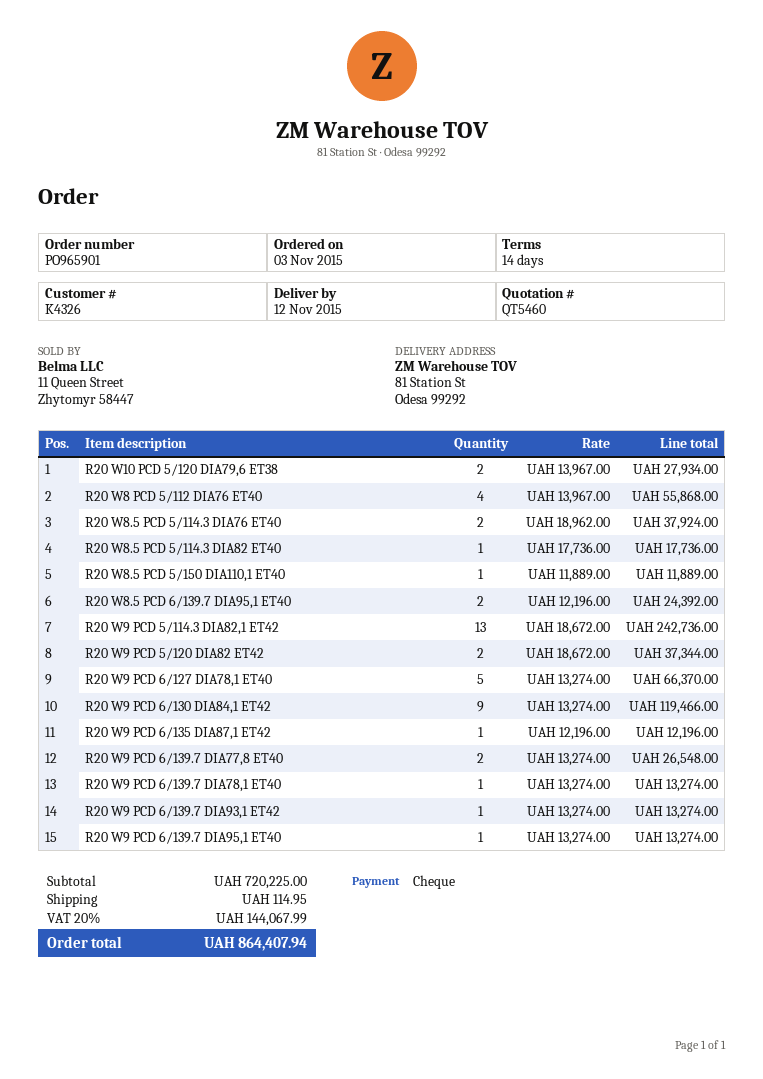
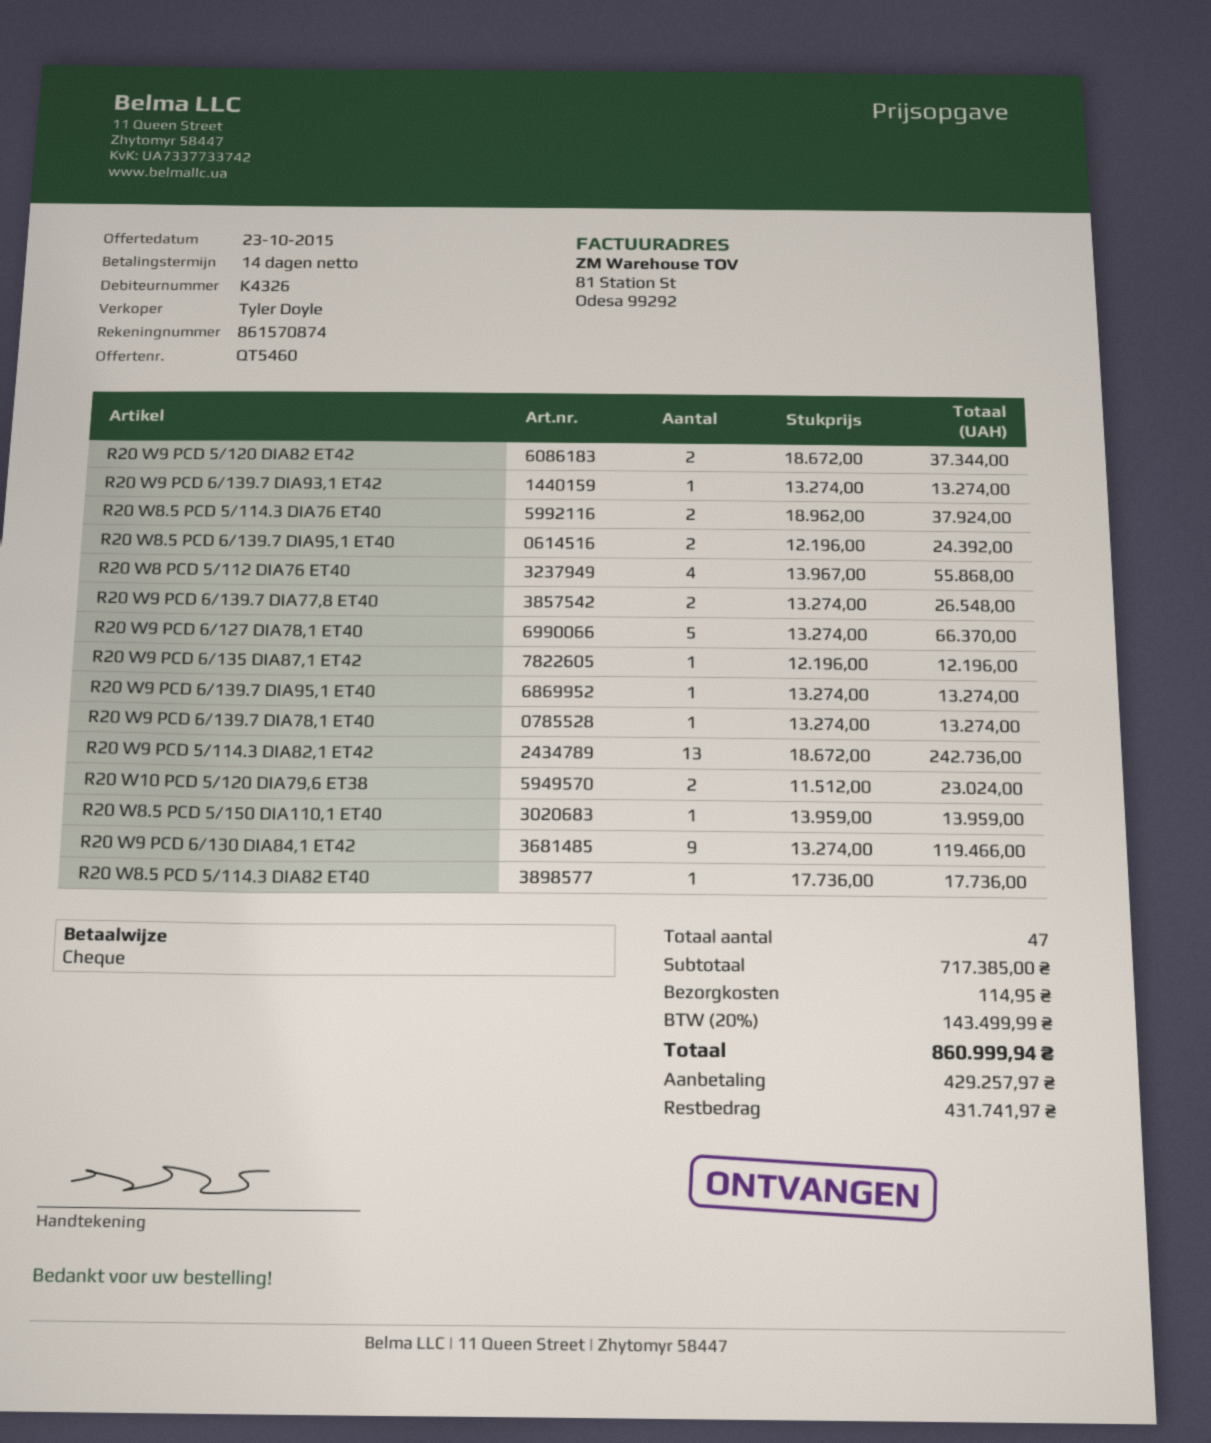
R20 W10 PCD 5/120 DIA79,6 ET38: 2 x 13967.00 = 27934.00 -> 2 x 11512.00 = 23024.00
R20 W8.5 PCD 5/150 DIA110,1 ET40: 1 x 11889.00 = 11889.00 -> 1 x 13959.00 = 13959.00
subtotal: 720225.00 -> 717385.00
tax: 20% = 144067.99 -> 20% = 143499.99
total: 864407.94 -> 860999.94

